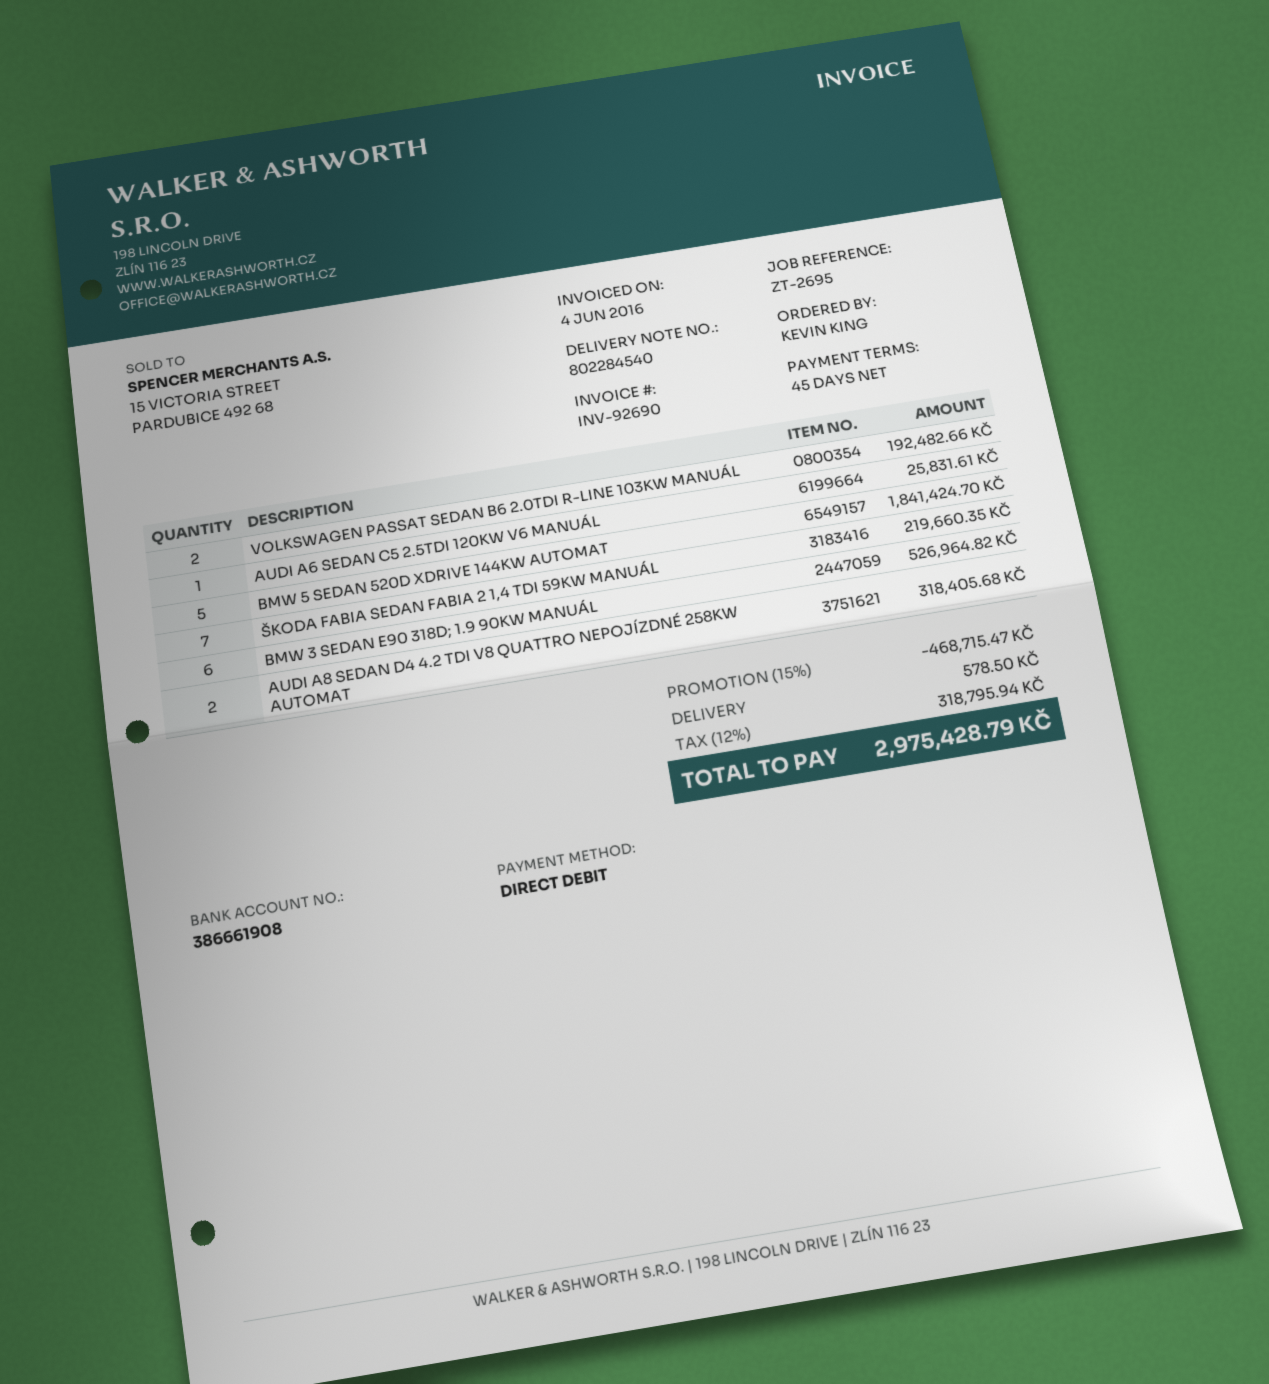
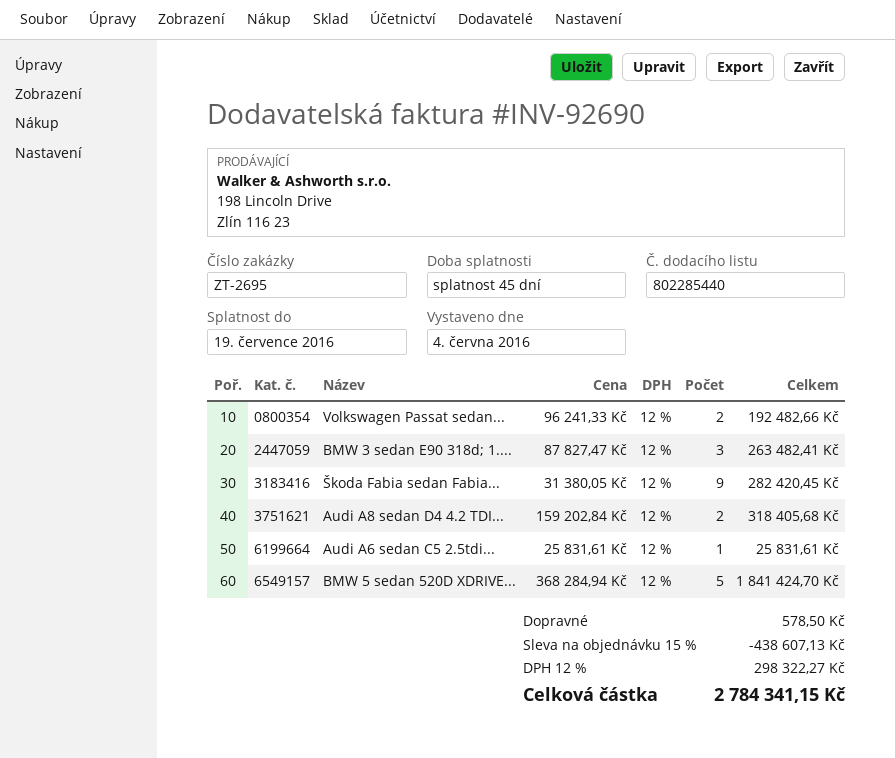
delivery note number: 802284540 -> 802285440
ŠKODA FABIA SEDAN FABIA 2 1,4 TDI 59KW MANUÁL: 7 for 219660.35 -> 9 for 282420.45
BMW 3 SEDAN E90 318D; 1.9 90KW MANUÁL: 6 for 526964.82 -> 3 for 263482.41
discount: 15% = 468715.47 -> 15% = 438607.13
tax: 12% = 318795.94 -> 12% = 298322.27
total: 2975428.79 -> 2784341.15

